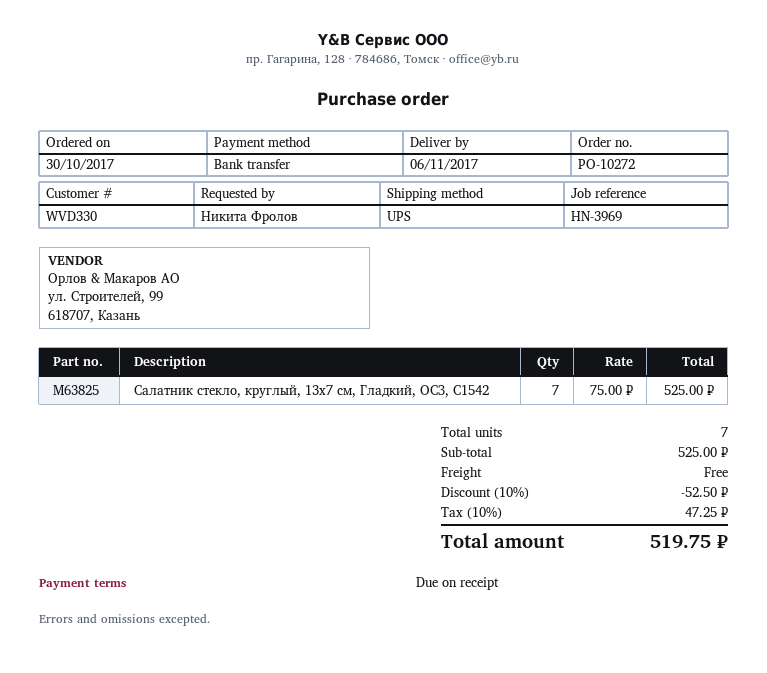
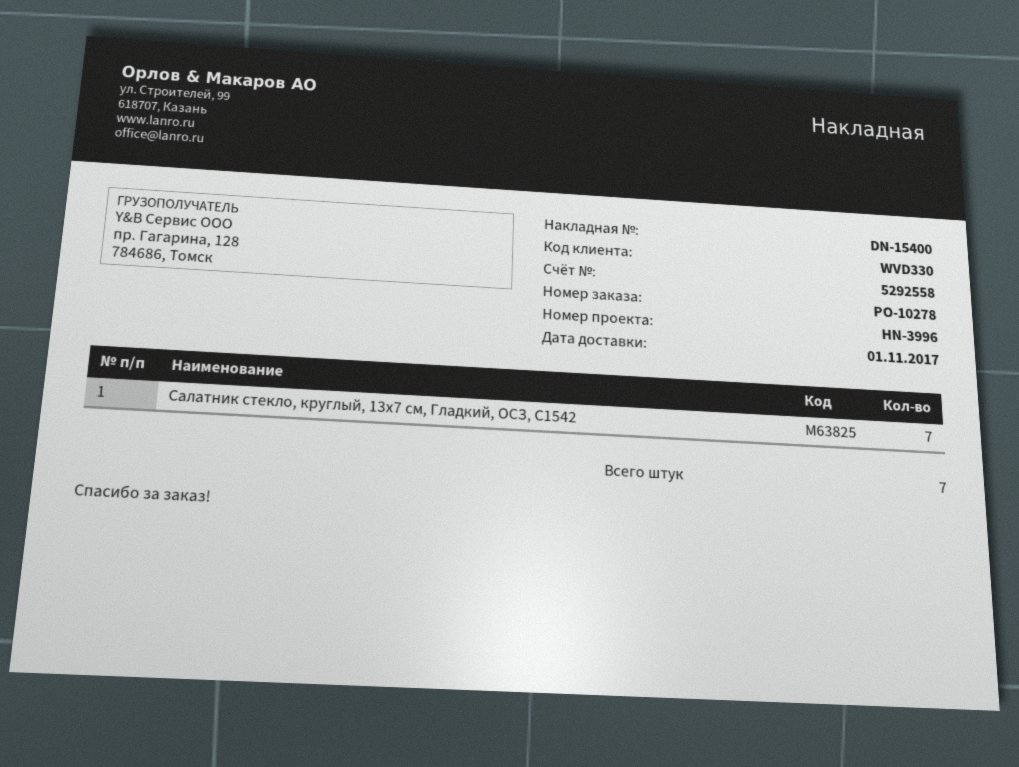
order number: PO-10272 -> PO-10278
delivery date: 2017-11-06 -> 2017-11-01
reference: HN-3969 -> HN-3996

